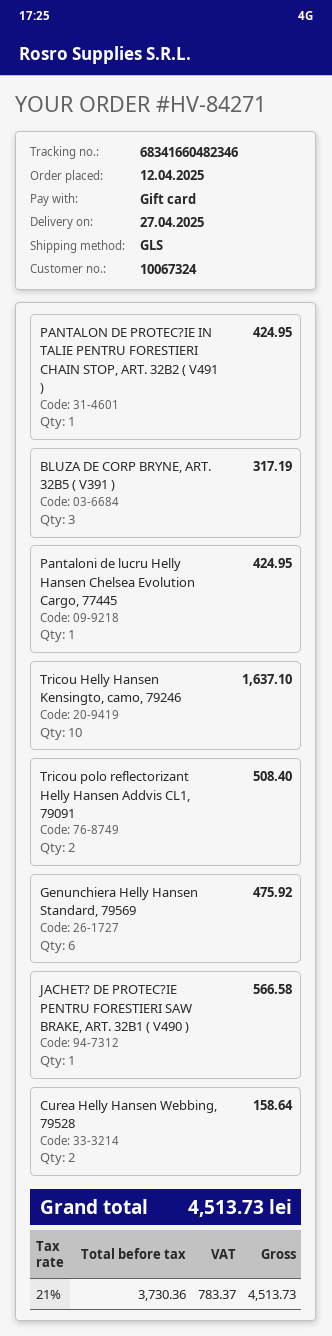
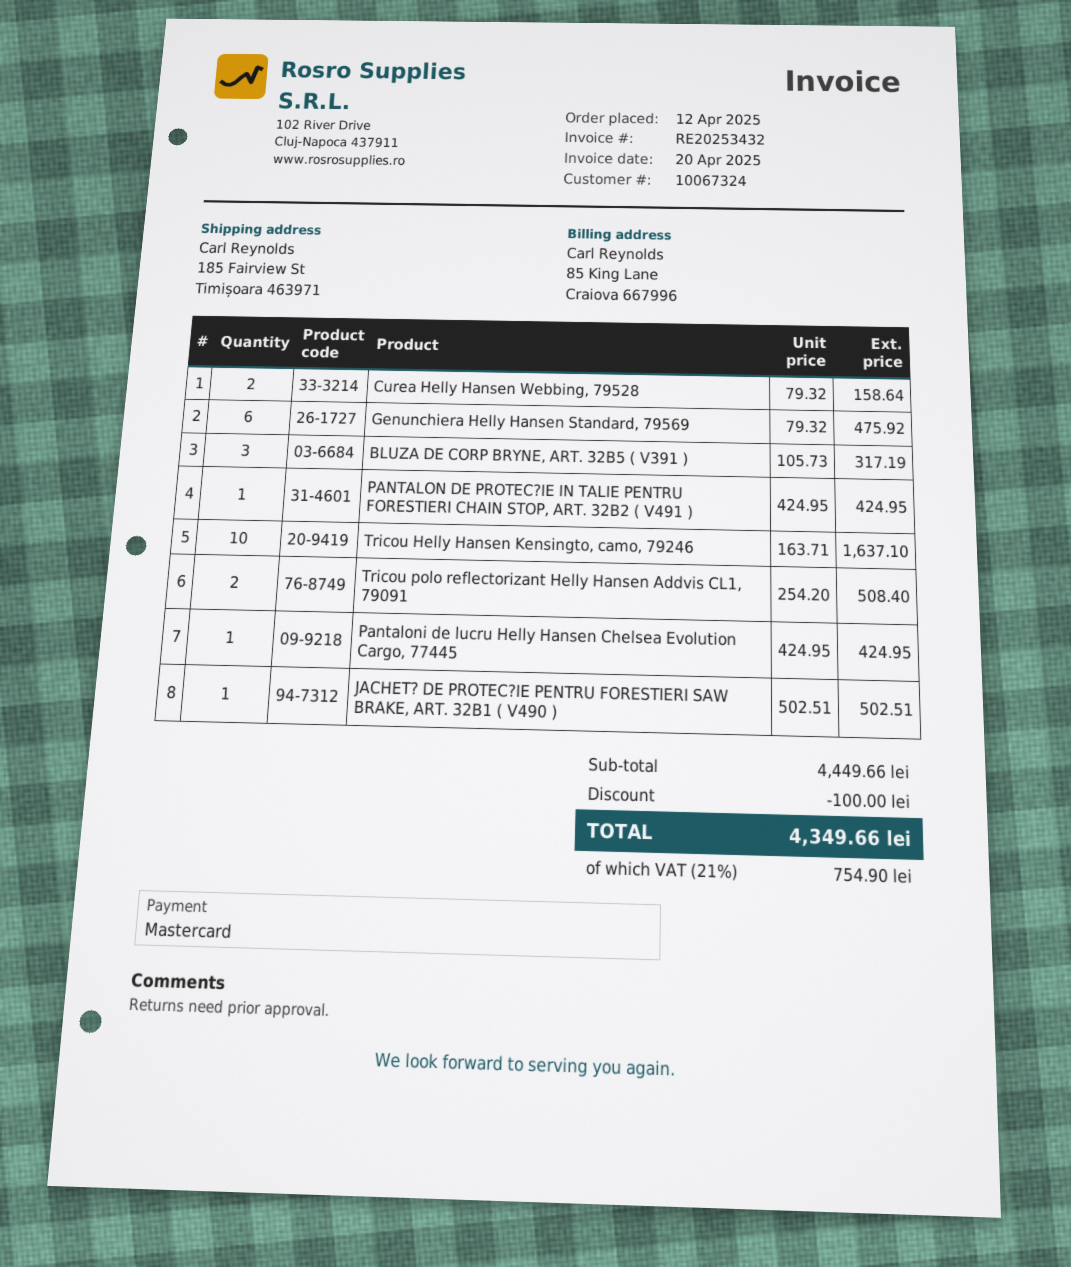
payment method: gift card -> Mastercard
JACHET? DE PROTEC?IE PENTRU FORESTIERI SAW BRAKE, ART. 32B1 ( V490 ): 1 for 566.58 -> 1 for 502.51
discount: none -> 100.00
tax: 21% = 783.37 -> 21% = 754.90
total: 4513.73 -> 4349.66

